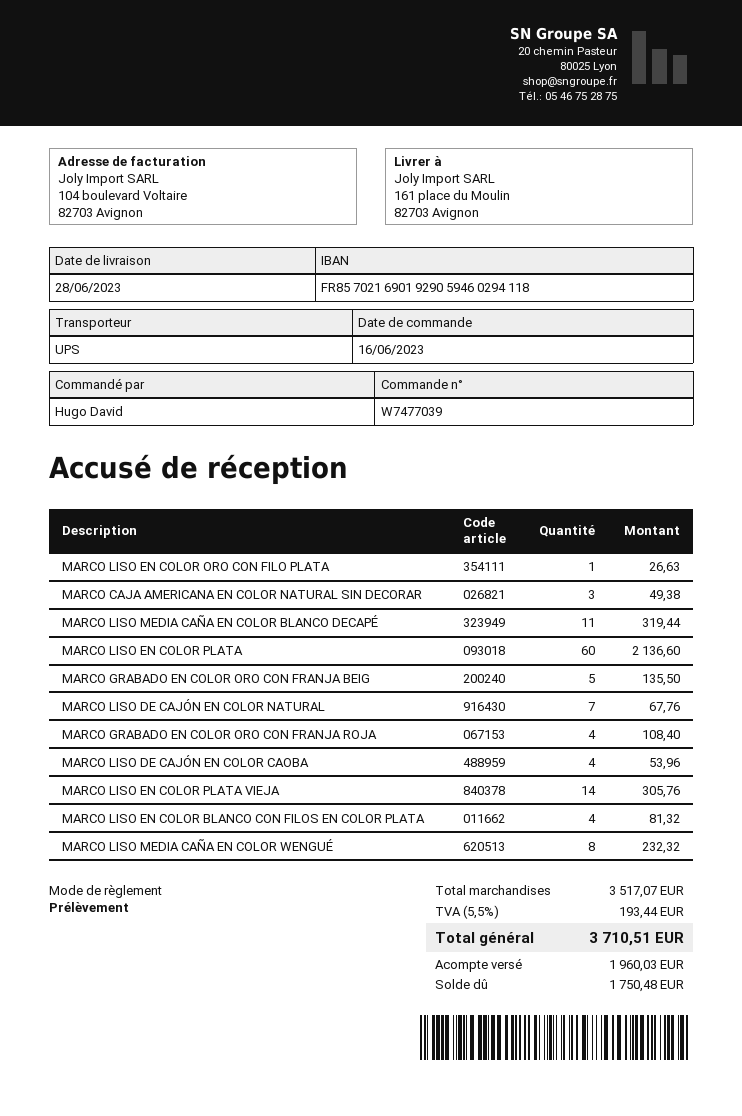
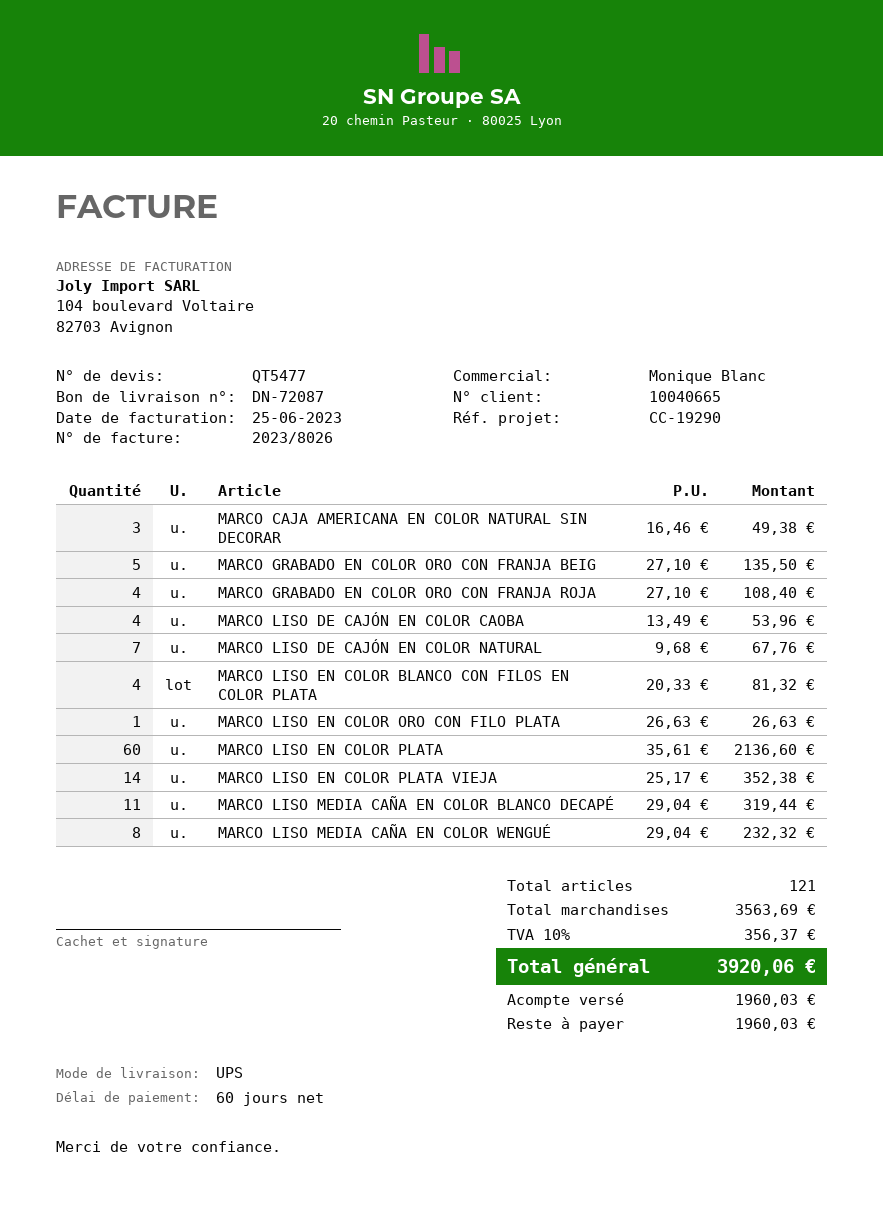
MARCO LISO EN COLOR PLATA VIEJA: 14 for 305.76 -> 14 for 352.38
subtotal: 3517.07 -> 3563.69
tax: 5.5% = 193.44 -> 10% = 356.37
total: 3710.51 -> 3920.06
balance: 1750.48 -> 1960.03

